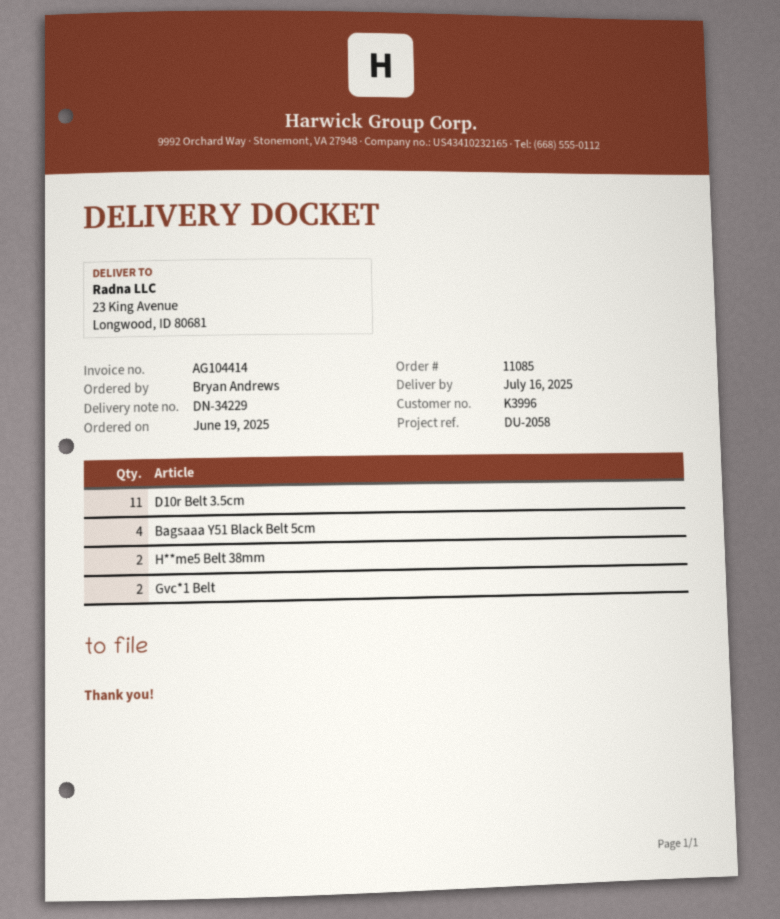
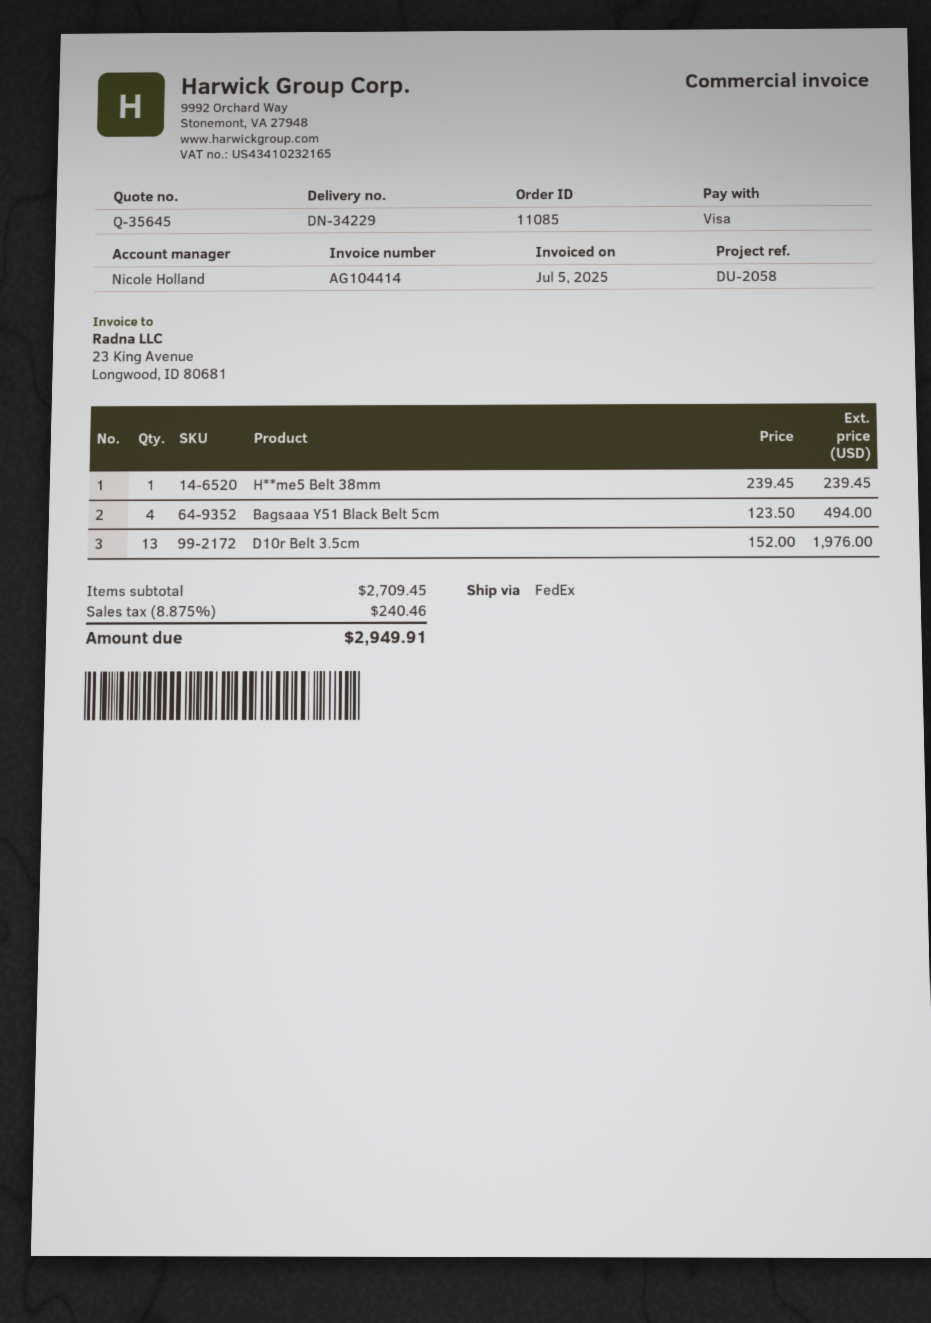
D10r Belt 3.5cm: 11 -> 13
H**me5 Belt 38mm: 2 -> 1
Gvc*1 Belt: 2 -> none

